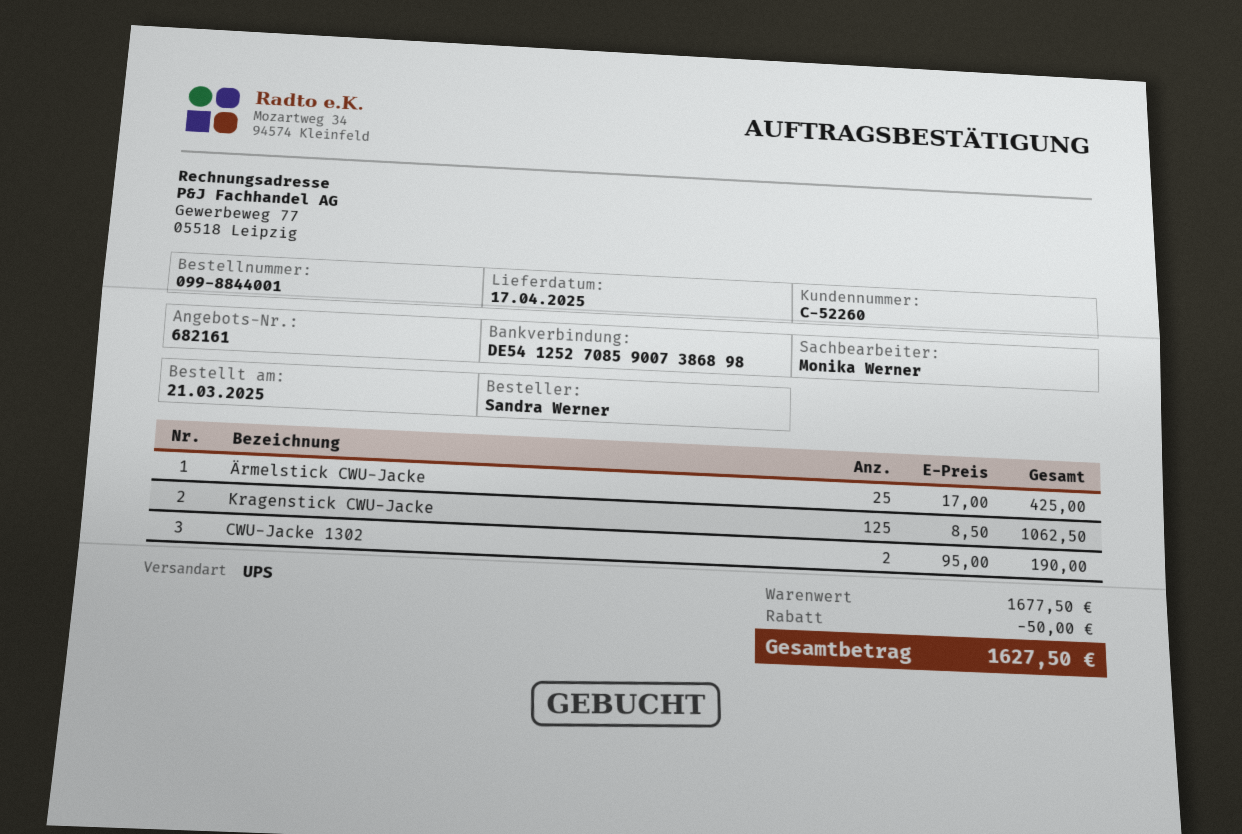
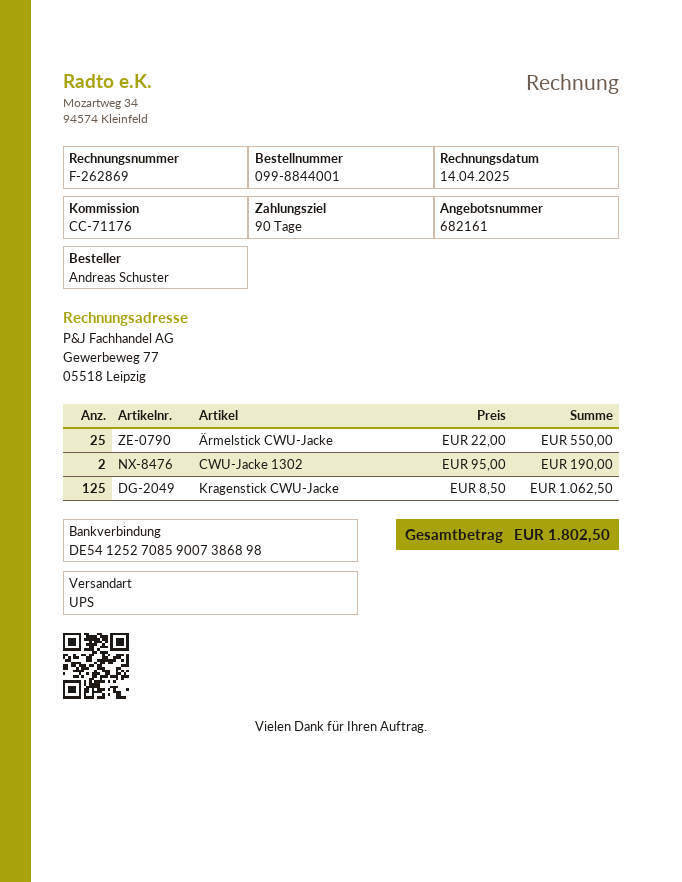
ordered by: Sandra Werner -> Andreas Schuster
Ärmelstick CWU-Jacke: 25 x 17.00 = 425.00 -> 25 x 22.00 = 550.00
discount: 50.00 -> none
total: 1627.50 -> 1802.50

